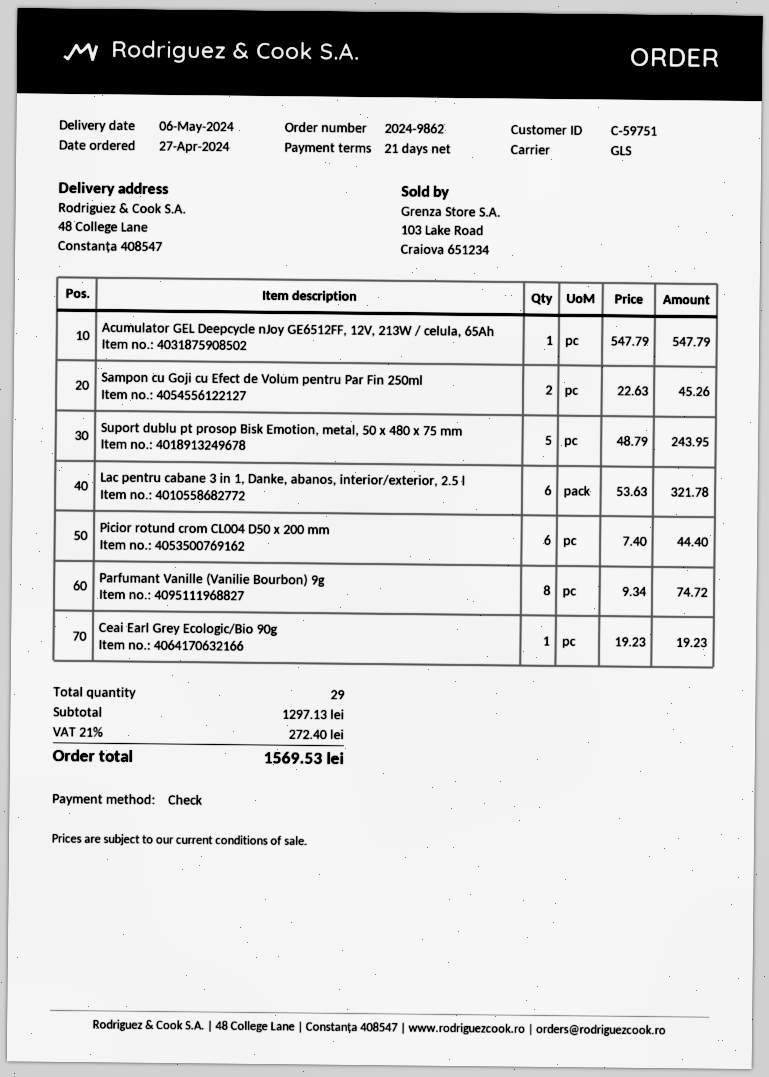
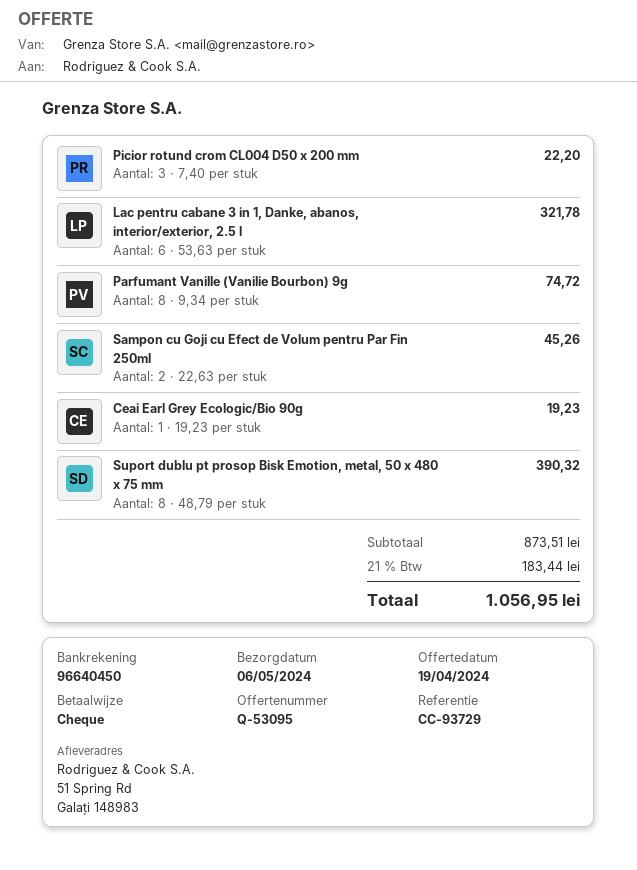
ship to: 48 College Lane, Constanța 408547 -> 51 Spring Rd, Galați 148983
Acumulator GEL Deepcycle nJoy GE6512FF, 12V, 213W / celula, 65Ah: 1 x 547.79 = 547.79 -> none
Suport dublu pt prosop Bisk Emotion, metal, 50 x 480 x 75 mm: 5 x 48.79 = 243.95 -> 8 x 48.79 = 390.32
Picior rotund crom CL004 D50 x 200 mm: 6 x 7.40 = 44.40 -> 3 x 7.40 = 22.20
subtotal: 1297.13 -> 873.51
tax: 21% = 272.40 -> 21% = 183.44
total: 1569.53 -> 1056.95

